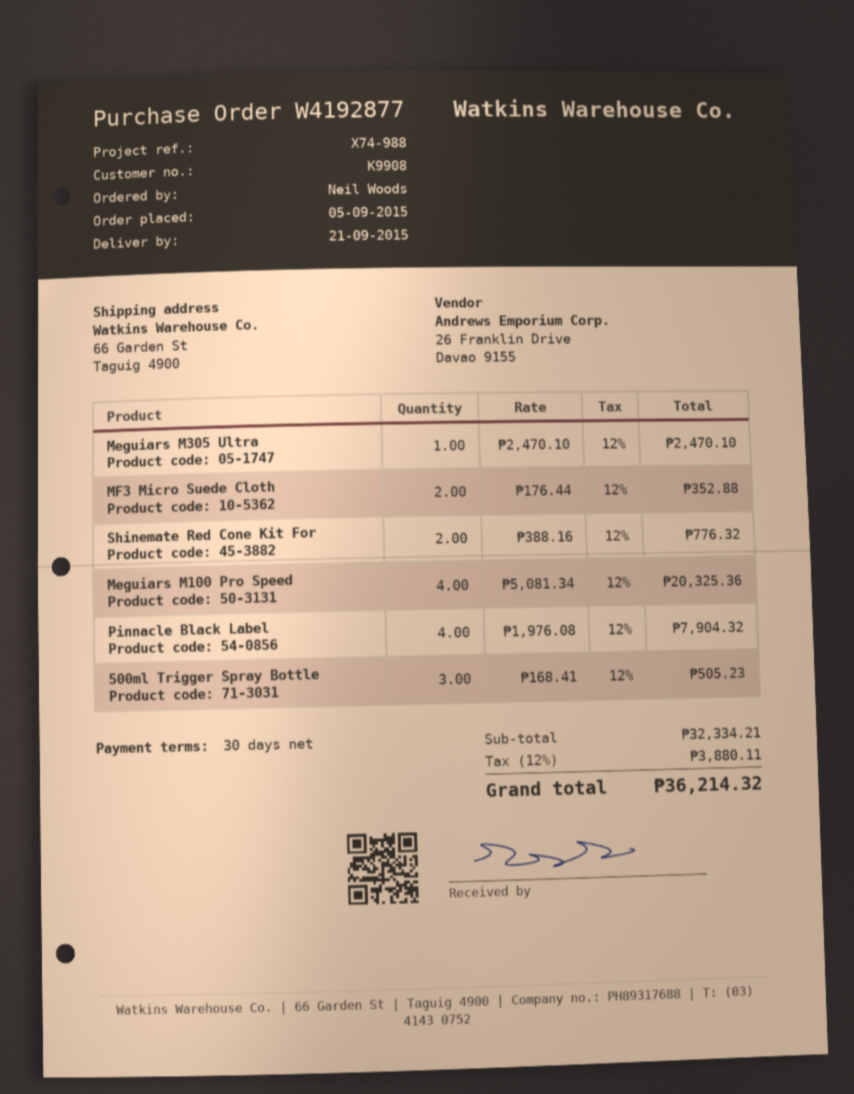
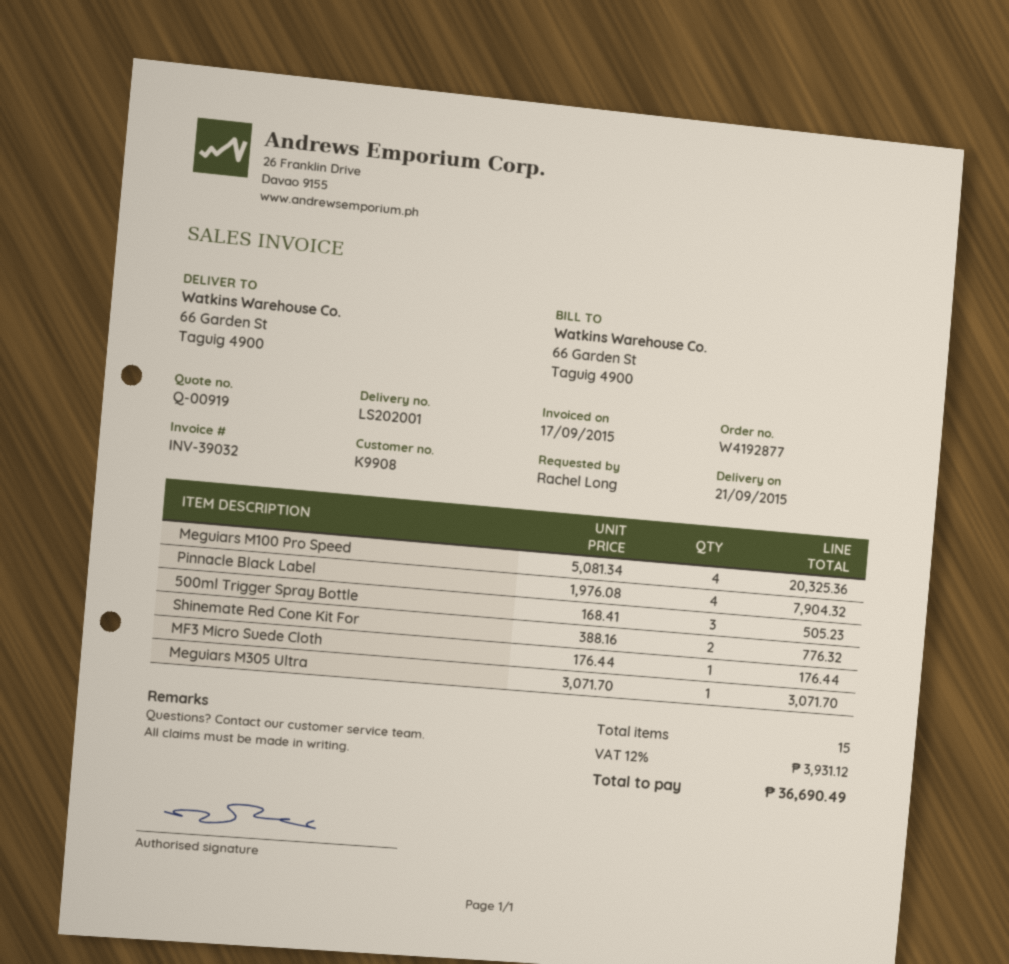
ordered by: Neil Woods -> Rachel Long
Meguiars M305 Ultra: 1 x 2470.10 = 2470.10 -> 1 x 3071.70 = 3071.70
MF3 Micro Suede Cloth: 2 x 176.44 = 352.88 -> 1 x 176.44 = 176.44
tax: 12% = 3880.11 -> 12% = 3931.12
total: 36214.32 -> 36690.49

